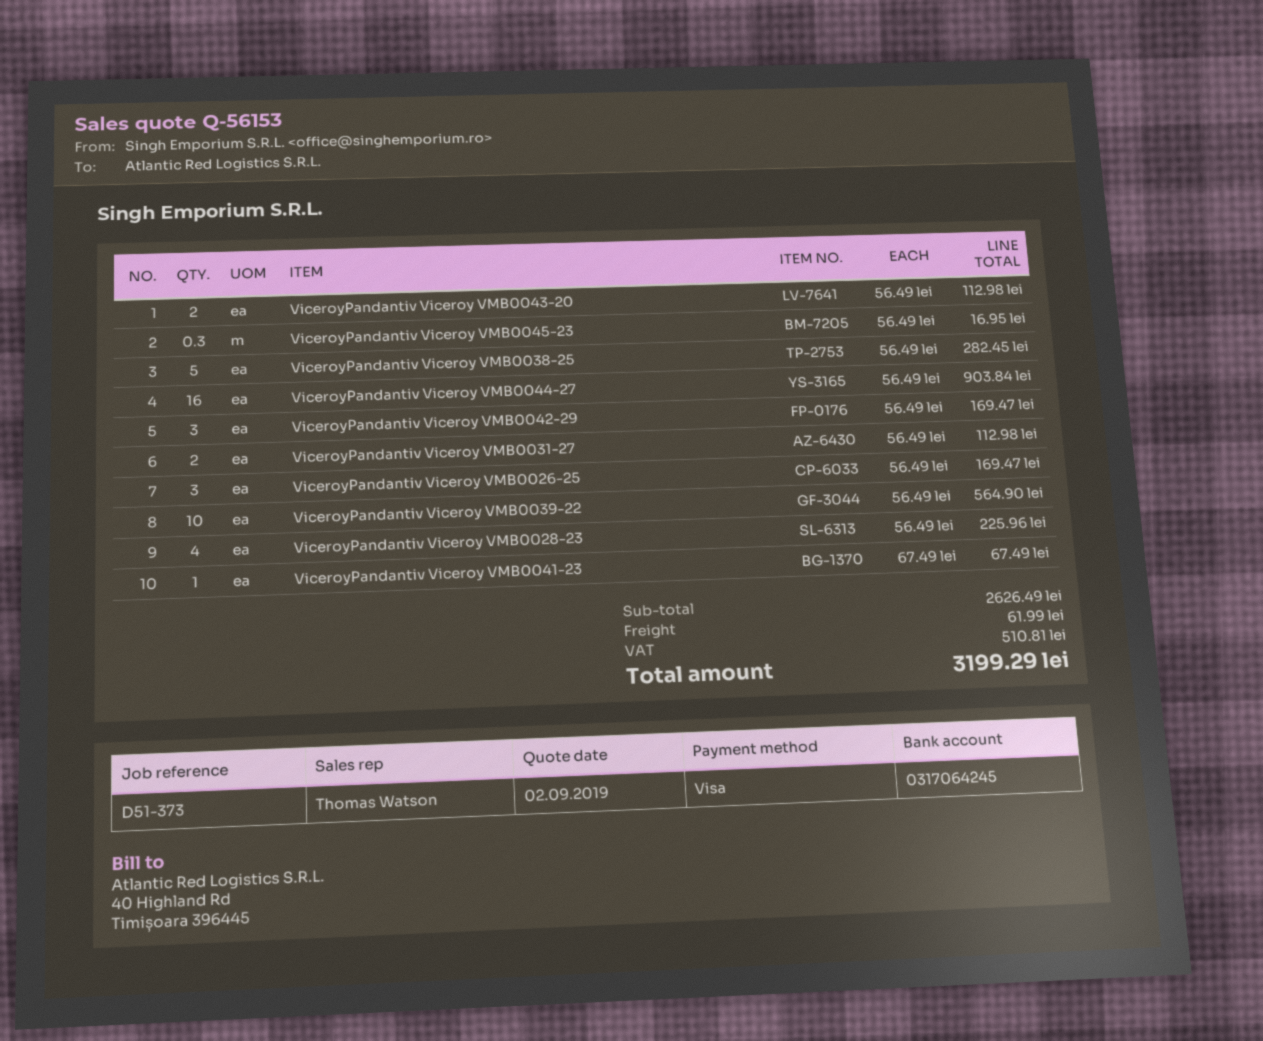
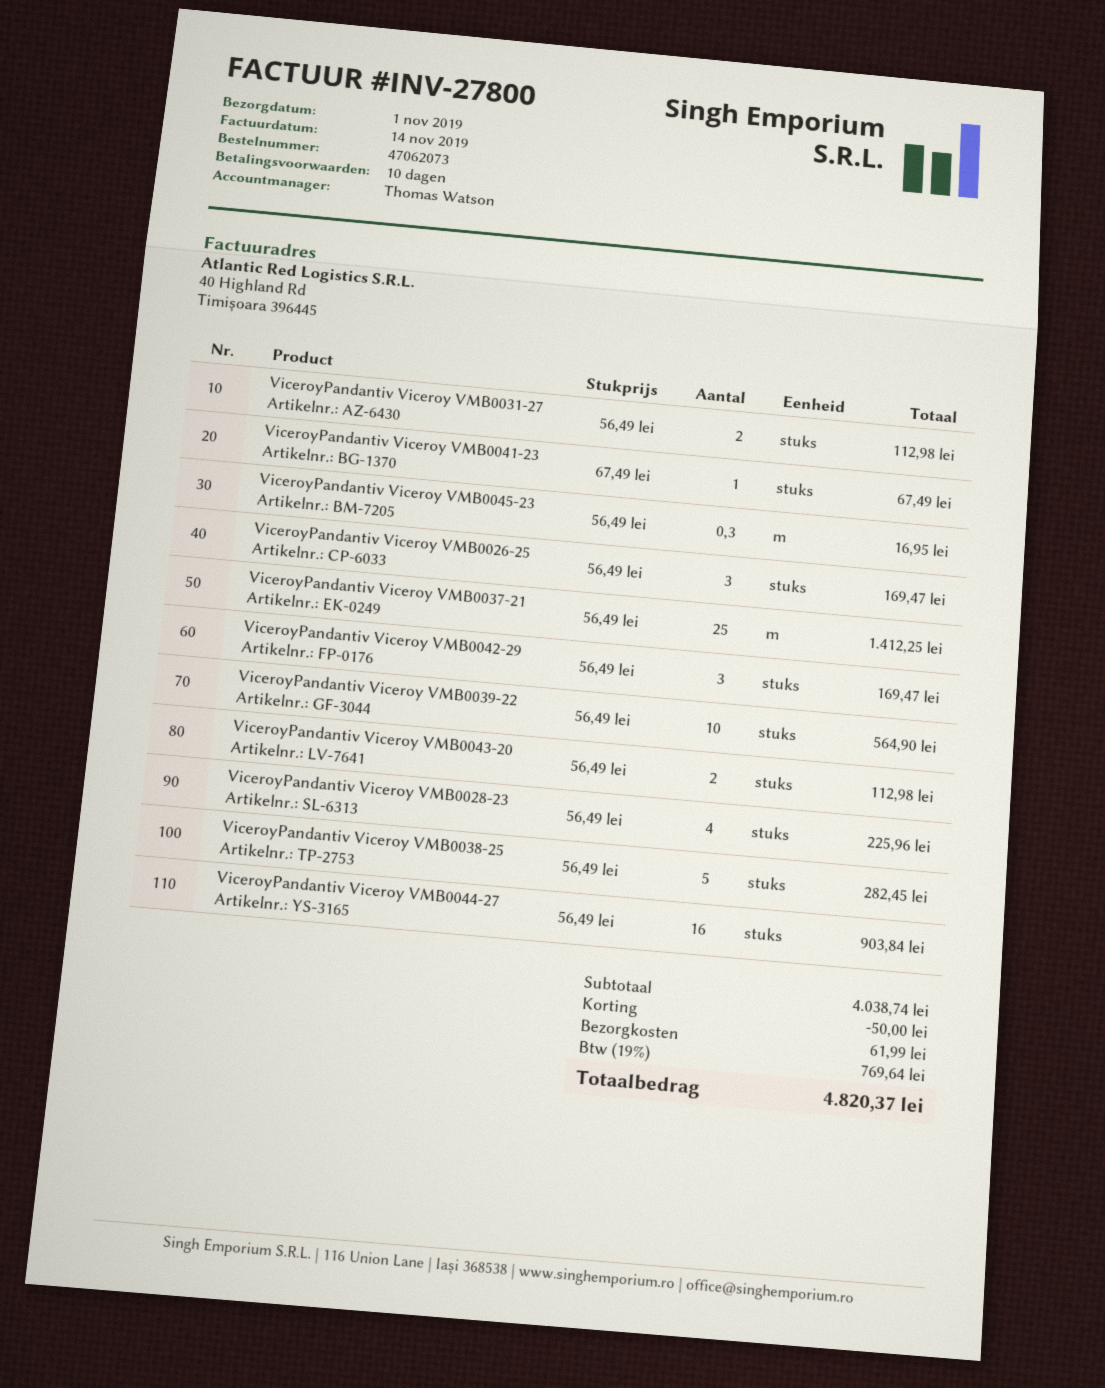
ViceroyPandantiv Viceroy VMB0037-21: none -> 25 x 56.49 = 1412.25
subtotal: 2626.49 -> 4038.74
discount: none -> 50.00
tax: 510.81 -> 769.64
total: 3199.29 -> 4820.37

